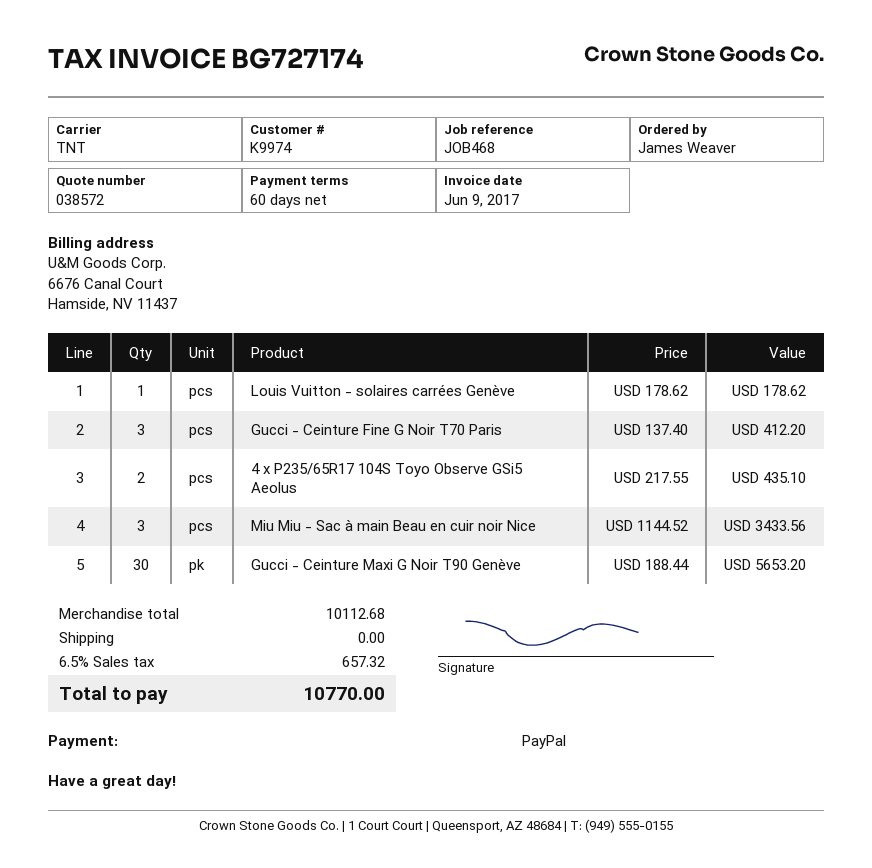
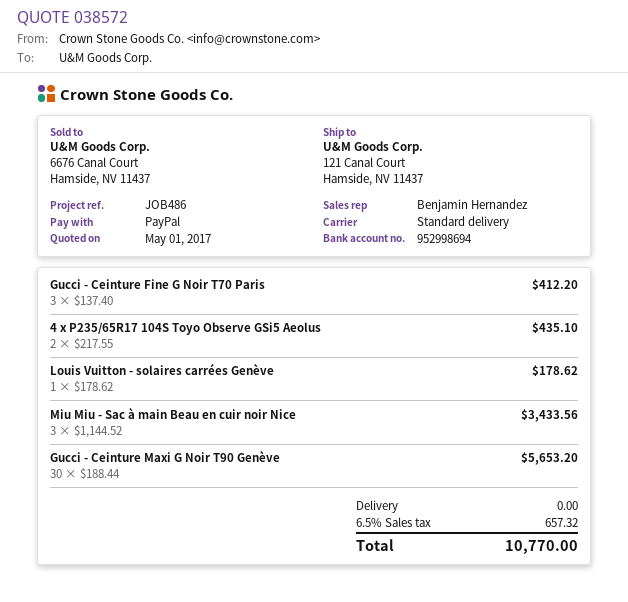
reference: JOB468 -> JOB486
shipping method: TNT -> standard

